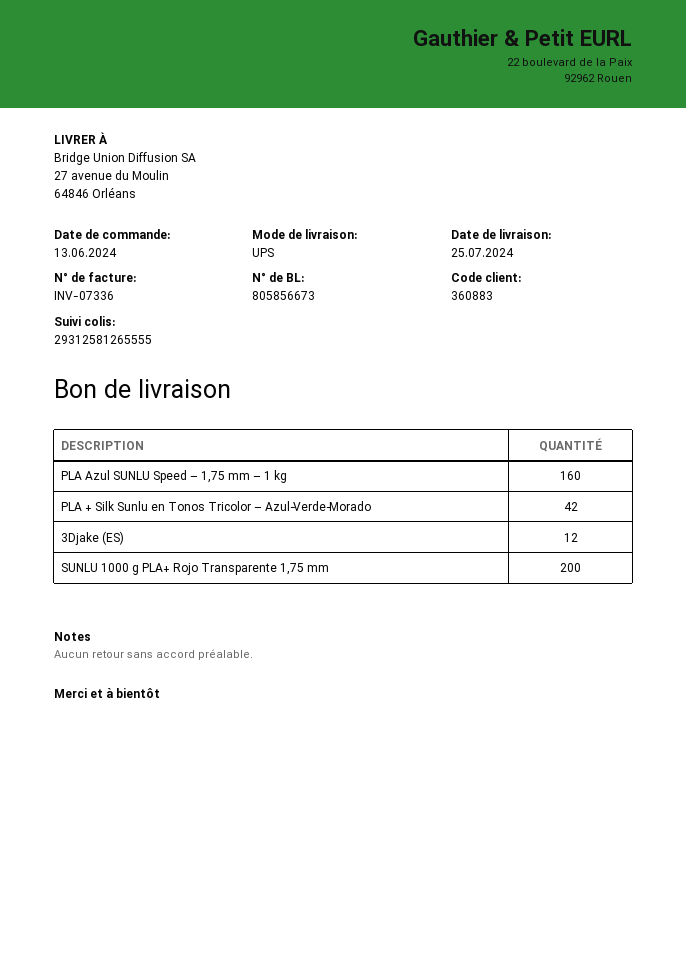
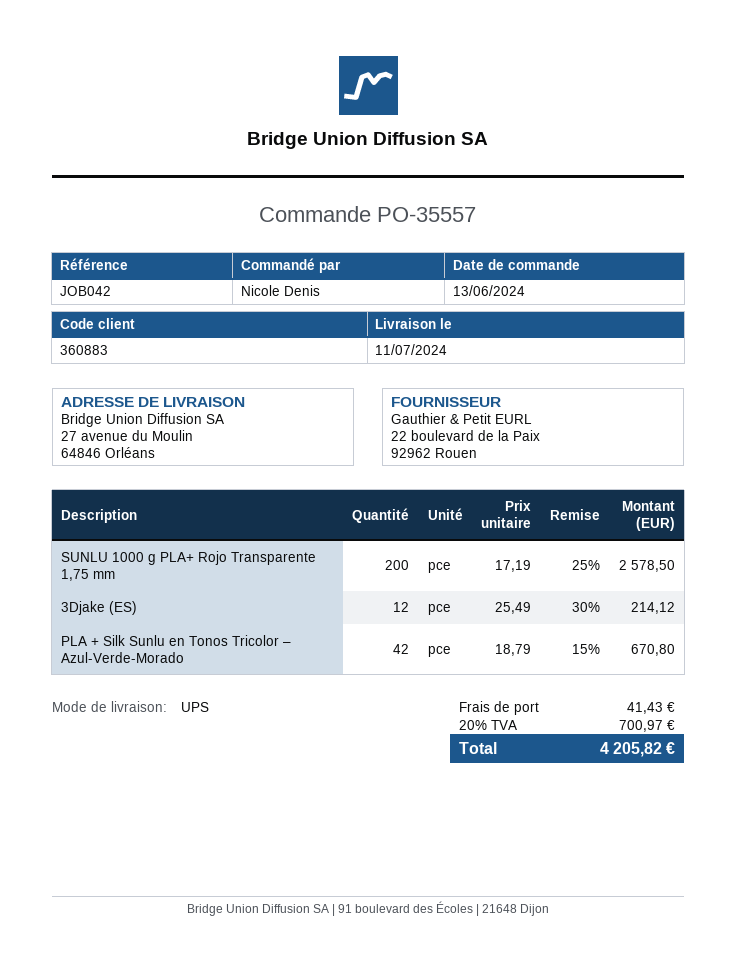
delivery date: 2024-07-25 -> 2024-07-11
PLA Azul SUNLU Speed – 1,75 mm – 1 kg: 160 -> none

